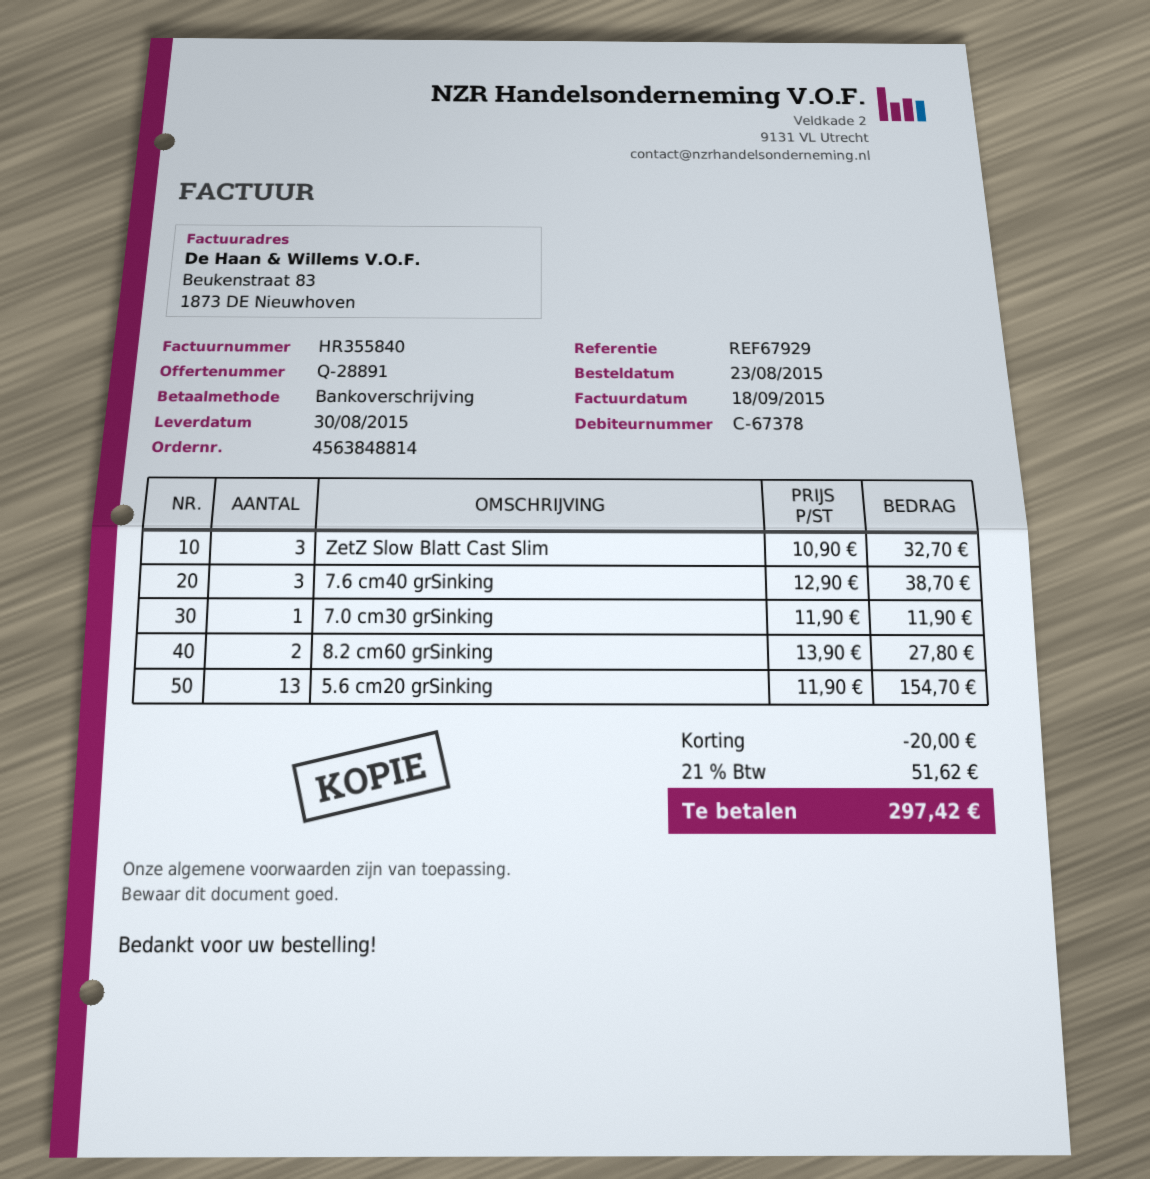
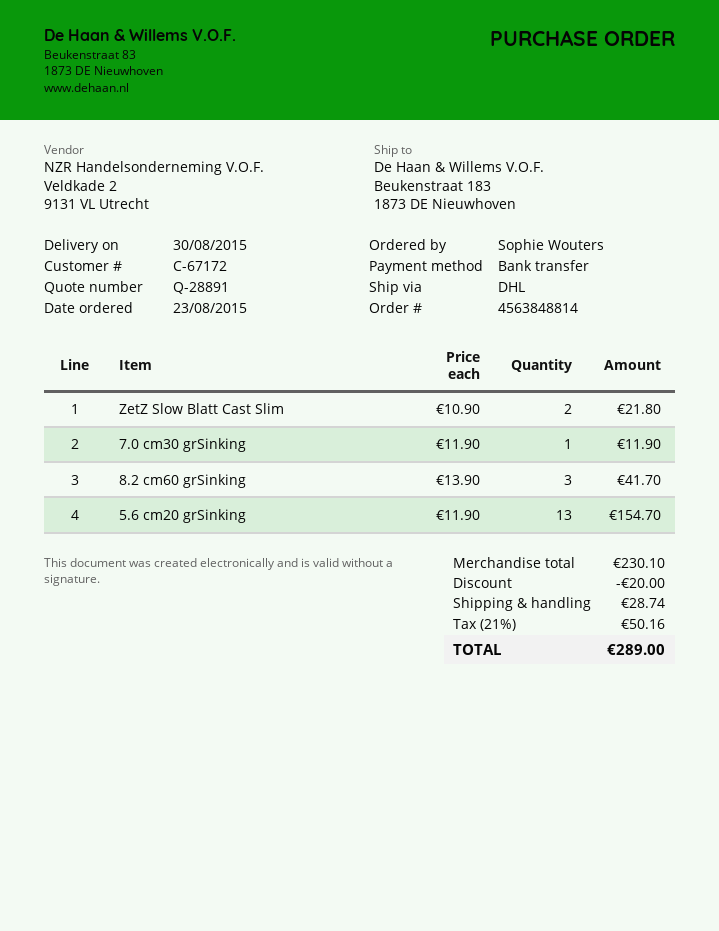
customer number: C-67378 -> C-67172
ZetZ Slow Blatt Cast Slim: 3 x 10.90 = 32.70 -> 2 x 10.90 = 21.80
7.6 cm40 grSinking: 3 x 12.90 = 38.70 -> none
8.2 cm60 grSinking: 2 x 13.90 = 27.80 -> 3 x 13.90 = 41.70
shipping: none -> 28.74
tax: 21% = 51.62 -> 21% = 50.16
total: 297.42 -> 289.00

